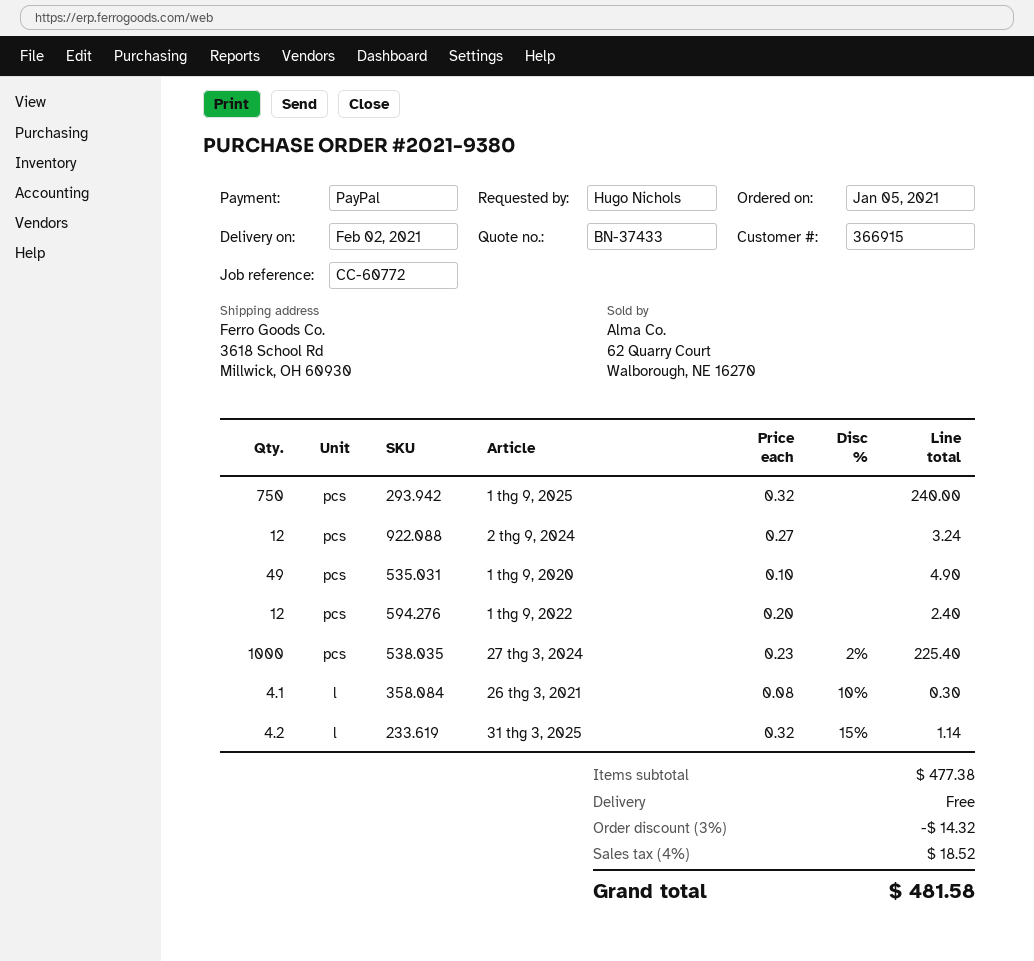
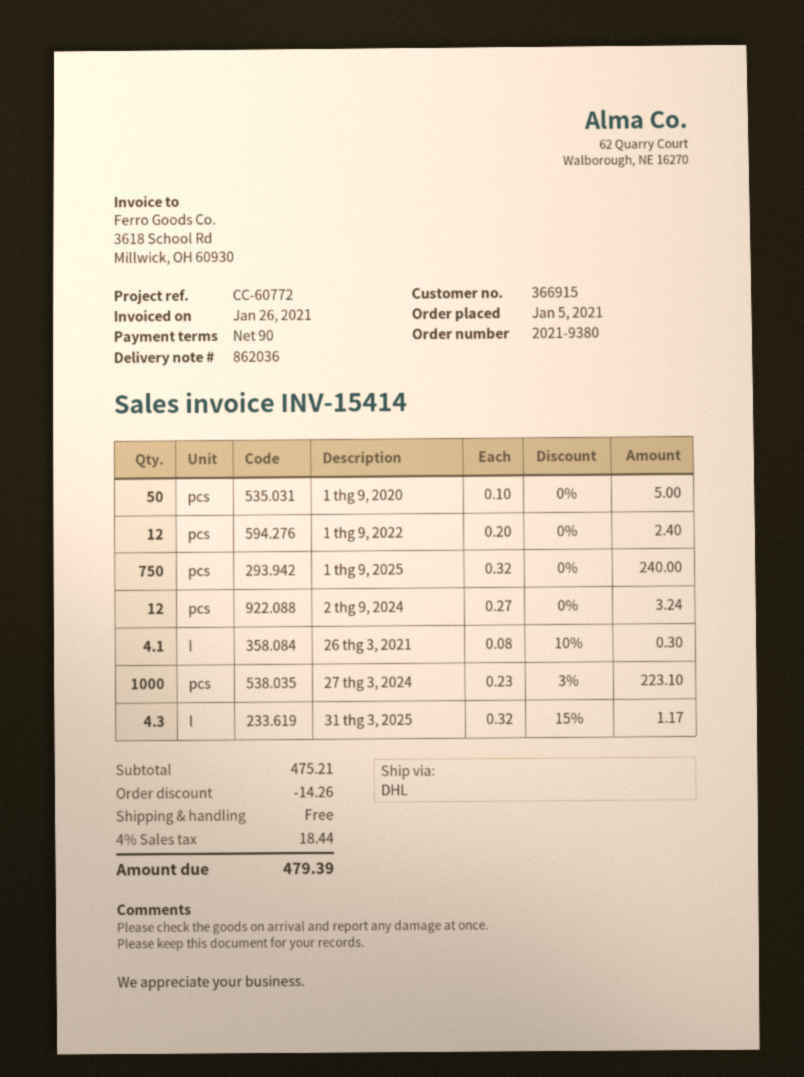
1 thg 9, 2020: 49 x 0.10 = 4.90 -> 50 x 0.10 = 5.00
27 thg 3, 2024: 1000 x 0.23 - 2% = 225.40 -> 1000 x 0.23 - 3% = 223.10
31 thg 3, 2025: 4.2 x 0.32 - 15% = 1.14 -> 4.3 x 0.32 - 15% = 1.17
subtotal: 477.38 -> 475.21
discount: 14.32 -> 14.26
tax: 4% = 18.52 -> 4% = 18.44
total: 481.58 -> 479.39

